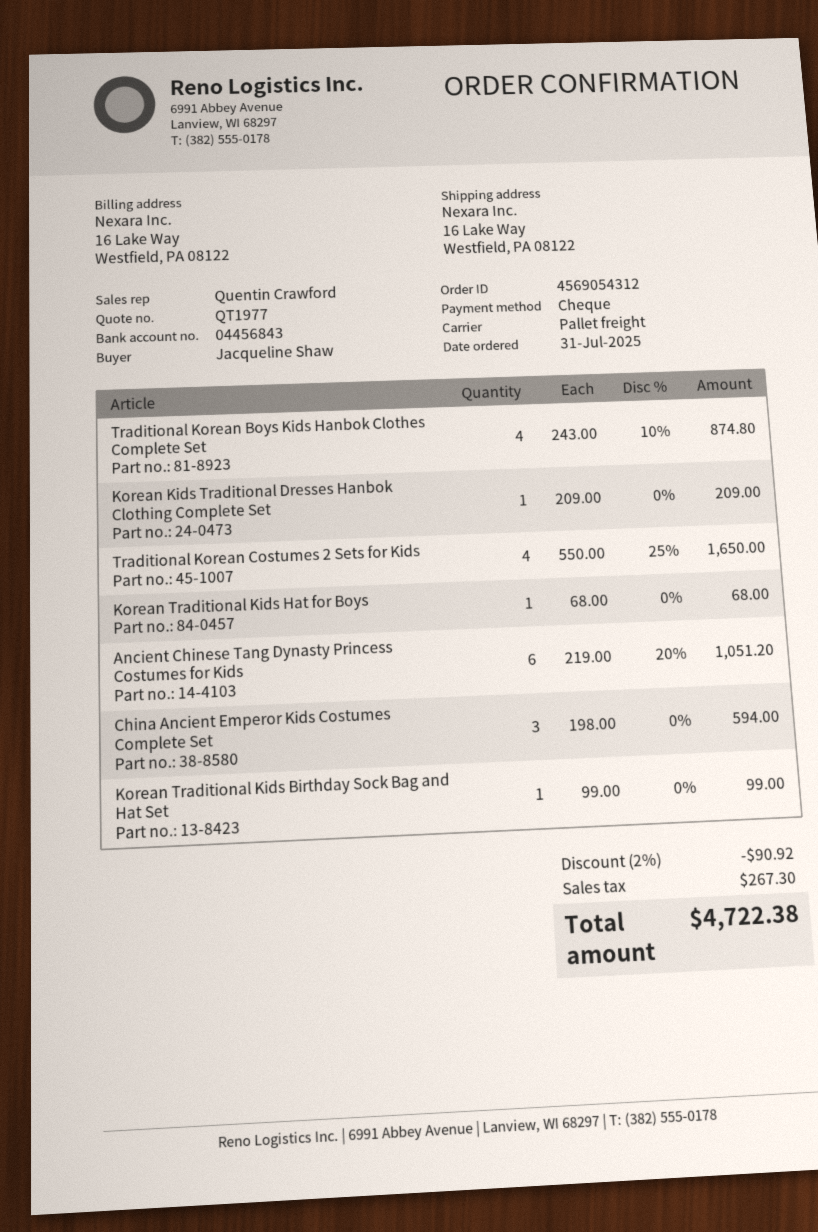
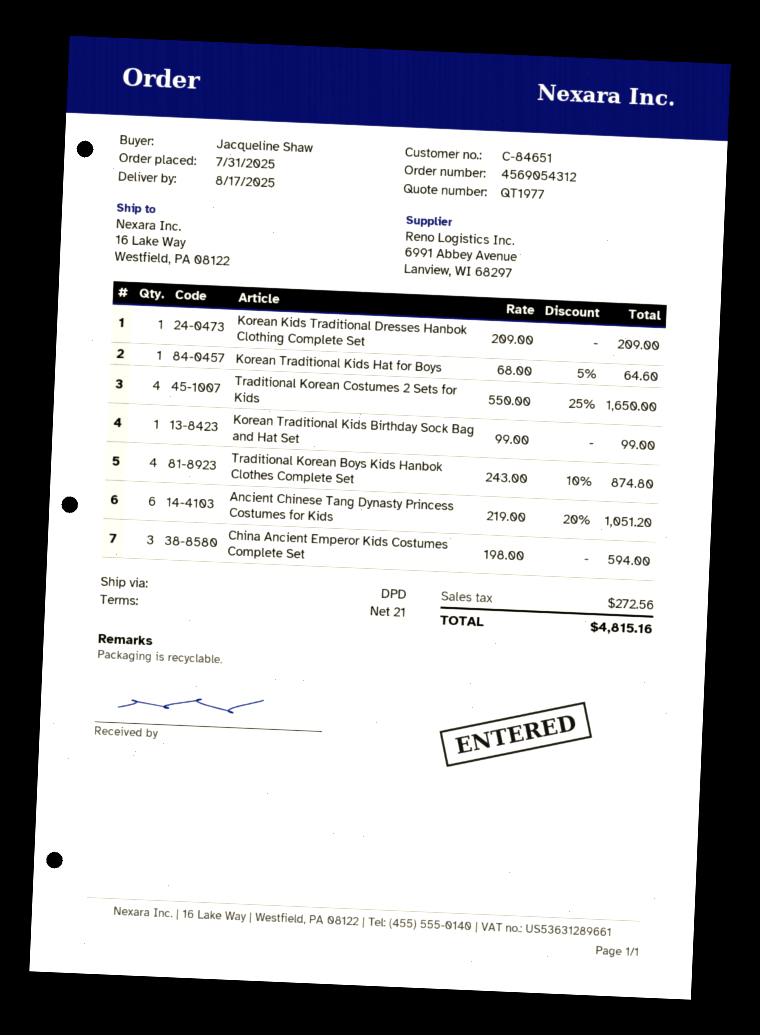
shipping method: pallet freight -> DPD
Korean Traditional Kids Hat for Boys: 1 x 68.00 = 68.00 -> 1 x 68.00 - 5% = 64.60
discount: 2% = 90.92 -> none
tax: 267.30 -> 272.56
total: 4722.38 -> 4815.16

